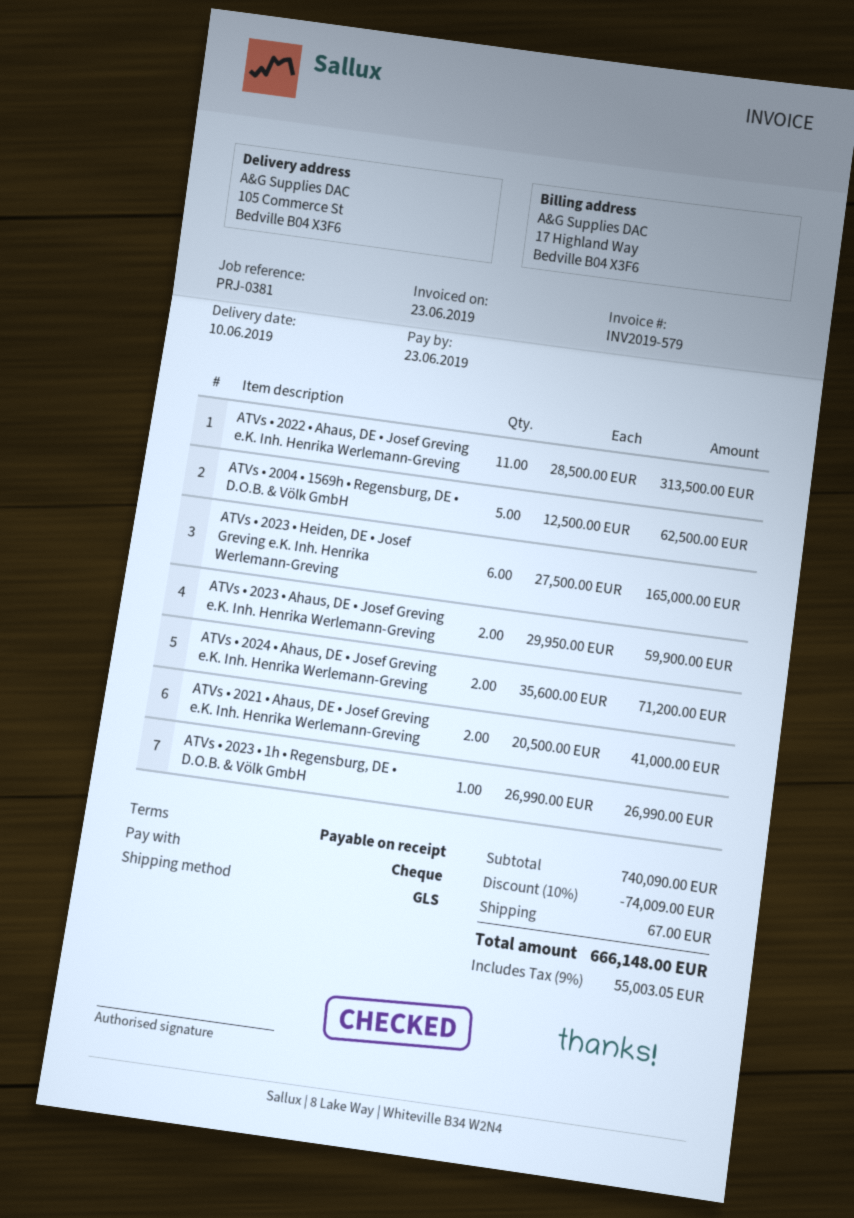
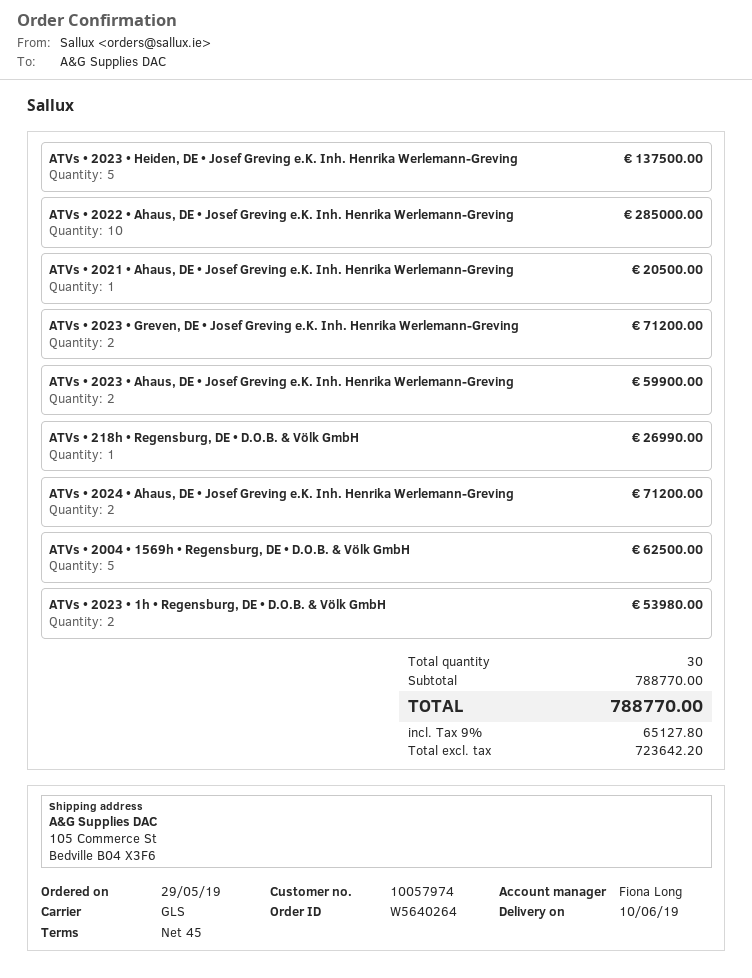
payment terms: on receipt -> 45 days
ATVs • 2022 • Ahaus, DE • Josef Greving e.K. Inh. Henrika Werlemann-Greving: 11 for 313500.00 -> 10 for 285000.00
ATVs • 2023 • Heiden, DE • Josef Greving e.K. Inh. Henrika Werlemann-Greving: 6 for 165000.00 -> 5 for 137500.00
ATVs • 2021 • Ahaus, DE • Josef Greving e.K. Inh. Henrika Werlemann-Greving: 2 for 41000.00 -> 1 for 20500.00
ATVs • 2023 • 1h • Regensburg, DE • D.O.B. & Völk GmbH: 1 for 26990.00 -> 2 for 53980.00
ATVs • 2023 • Greven, DE • Josef Greving e.K. Inh. Henrika Werlemann-Greving: none -> 2 for 71200.00
ATVs • 218h • Regensburg, DE • D.O.B. & Völk GmbH: none -> 1 for 26990.00
subtotal: 740090.00 -> 788770.00
discount: 10% = 74009.00 -> none
shipping: 67.00 -> none
tax: 9% = 55003.05 -> 9% = 65127.80
total: 666148.00 -> 788770.00

